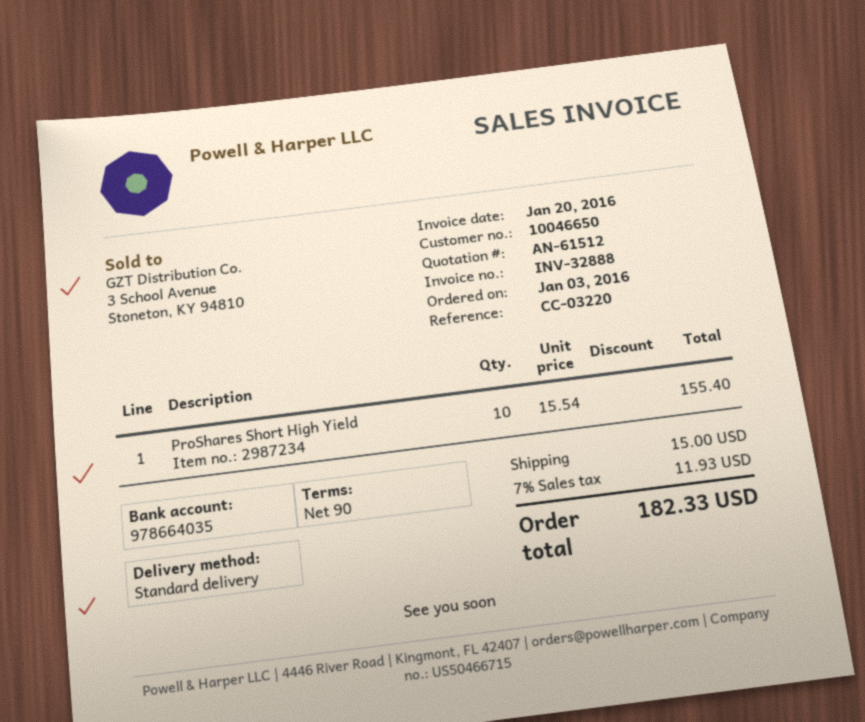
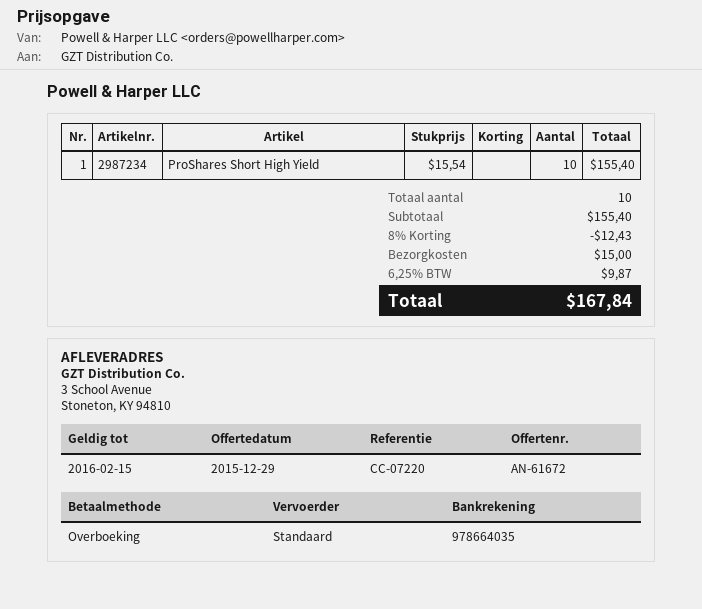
quote number: AN-61512 -> AN-61672
reference: CC-03220 -> CC-07220
discount: none -> 8% = 12.43
tax: 7% = 11.93 -> 6.25% = 9.87
total: 182.33 -> 167.84

